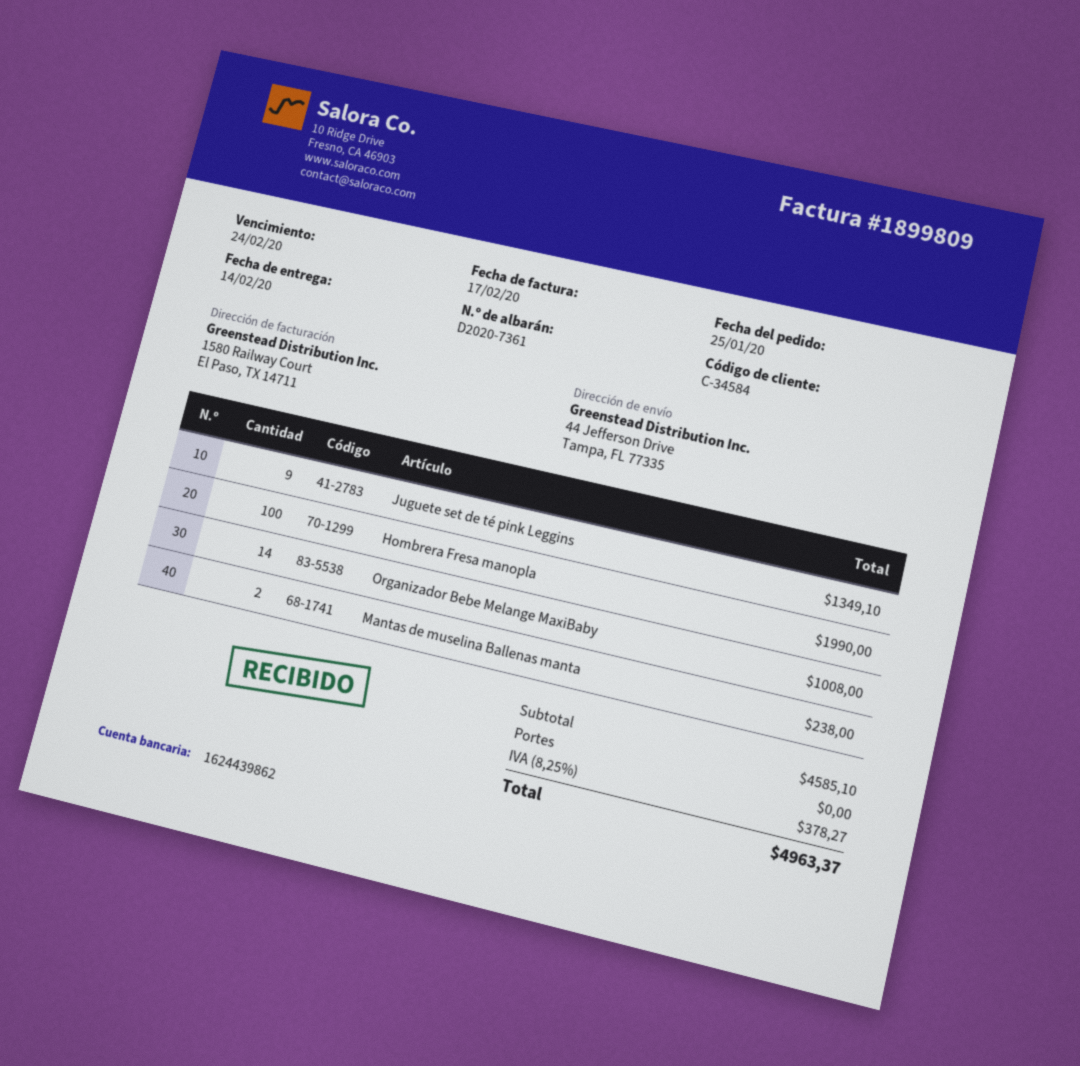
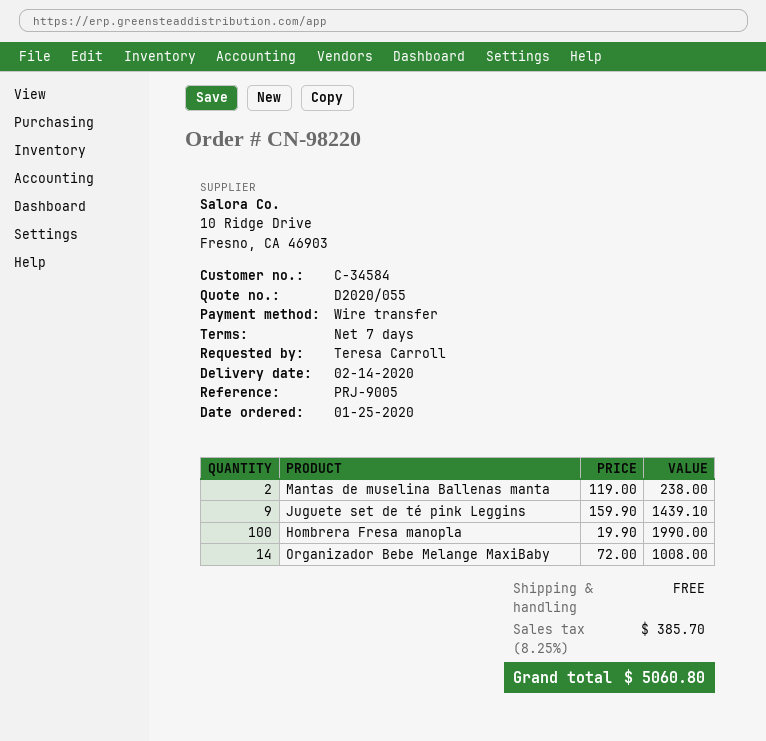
Juguete set de té pink Leggins: 9 for 1349.10 -> 9 for 1439.10
tax: 8.25% = 378.27 -> 8.25% = 385.70
total: 4963.37 -> 5060.80

